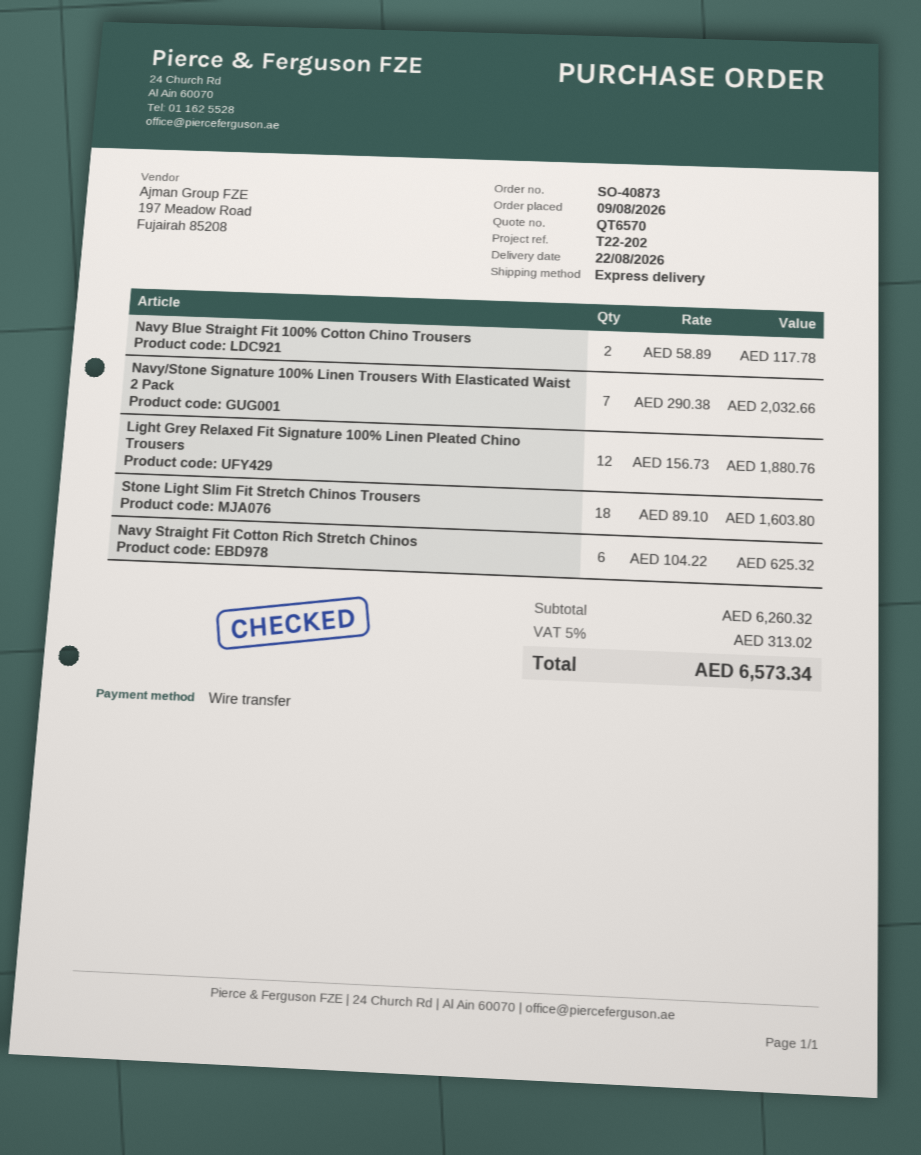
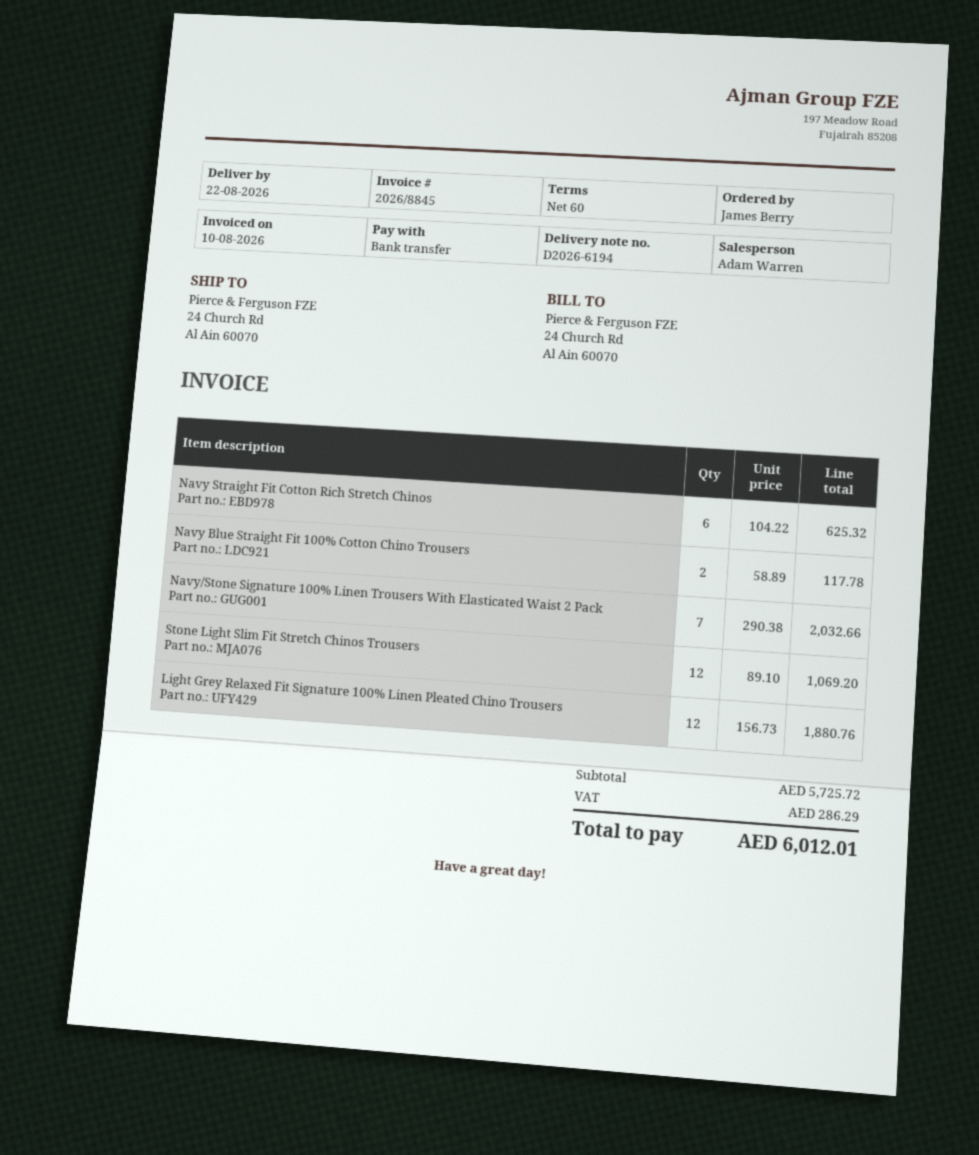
Stone Light Slim Fit Stretch Chinos Trousers: 18 x 89.10 = 1603.80 -> 12 x 89.10 = 1069.20
subtotal: 6260.32 -> 5725.72
tax: 313.02 -> 286.29
total: 6573.34 -> 6012.01

